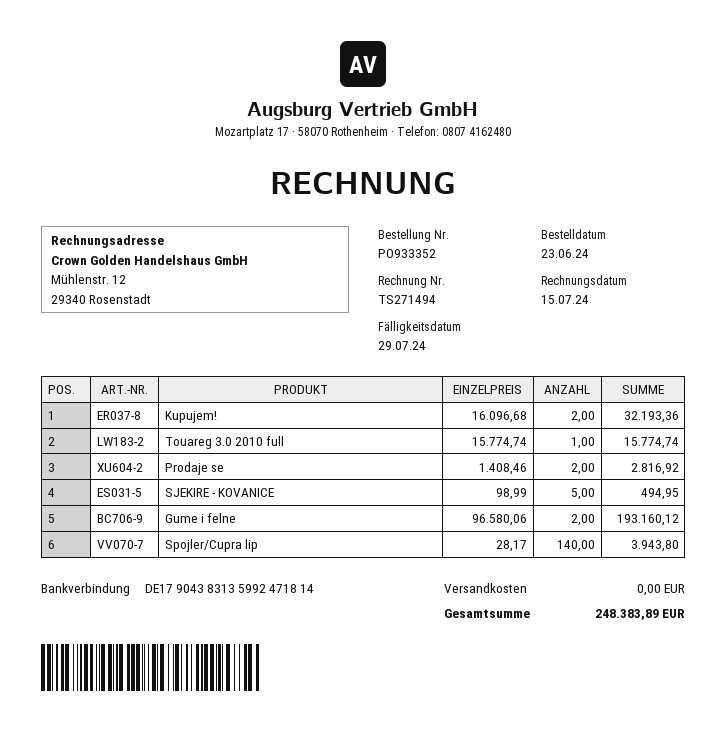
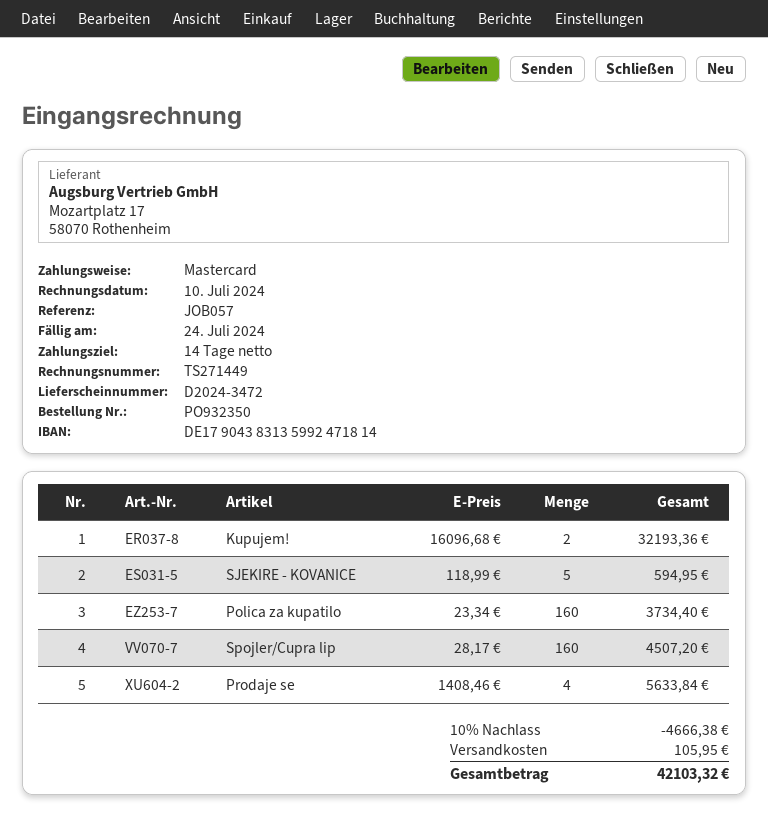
order number: PO933352 -> PO932350
invoice number: TS271494 -> TS271449
invoice date: 2024-07-15 -> 2024-07-10
due date: 2024-07-29 -> 2024-07-24
Touareg 3.0 2010 full: 1 x 15774.74 = 15774.74 -> none
Prodaje se: 2 x 1408.46 = 2816.92 -> 4 x 1408.46 = 5633.84
SJEKIRE - KOVANICE: 5 x 98.99 = 494.95 -> 5 x 118.99 = 594.95
Gume i felne: 2 x 96580.06 = 193160.12 -> none
Spojler/Cupra lip: 140 x 28.17 = 3943.80 -> 160 x 28.17 = 4507.20
Polica za kupatilo: none -> 160 x 23.34 = 3734.40
discount: none -> 10% = 4666.38
shipping: 0.00 -> 105.95
total: 248383.89 -> 42103.32

